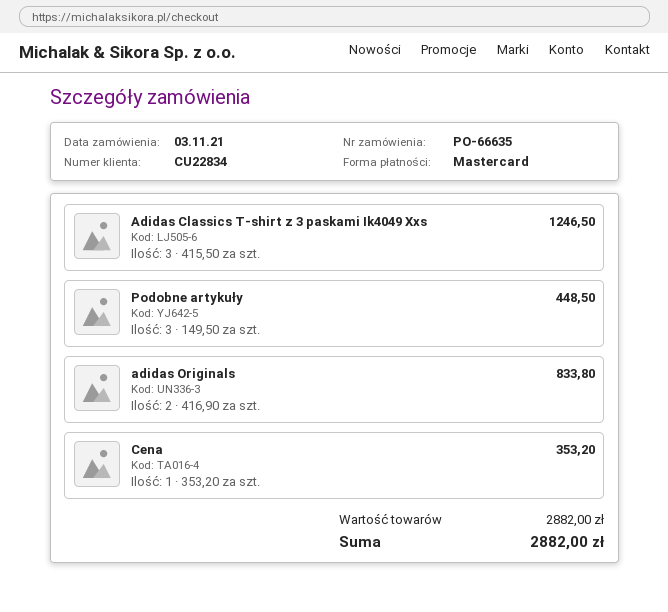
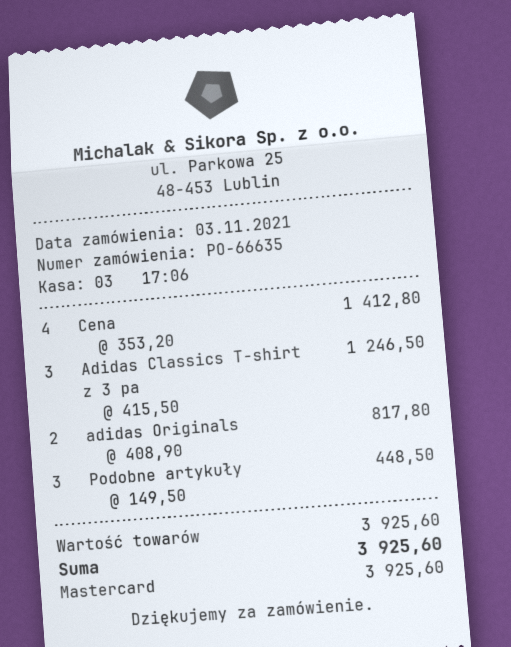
adidas Originals: 2 x 416.90 = 833.80 -> 2 x 408.90 = 817.80
Cena: 1 x 353.20 = 353.20 -> 4 x 353.20 = 1412.80
subtotal: 2882.00 -> 3925.60
total: 2882.00 -> 3925.60

